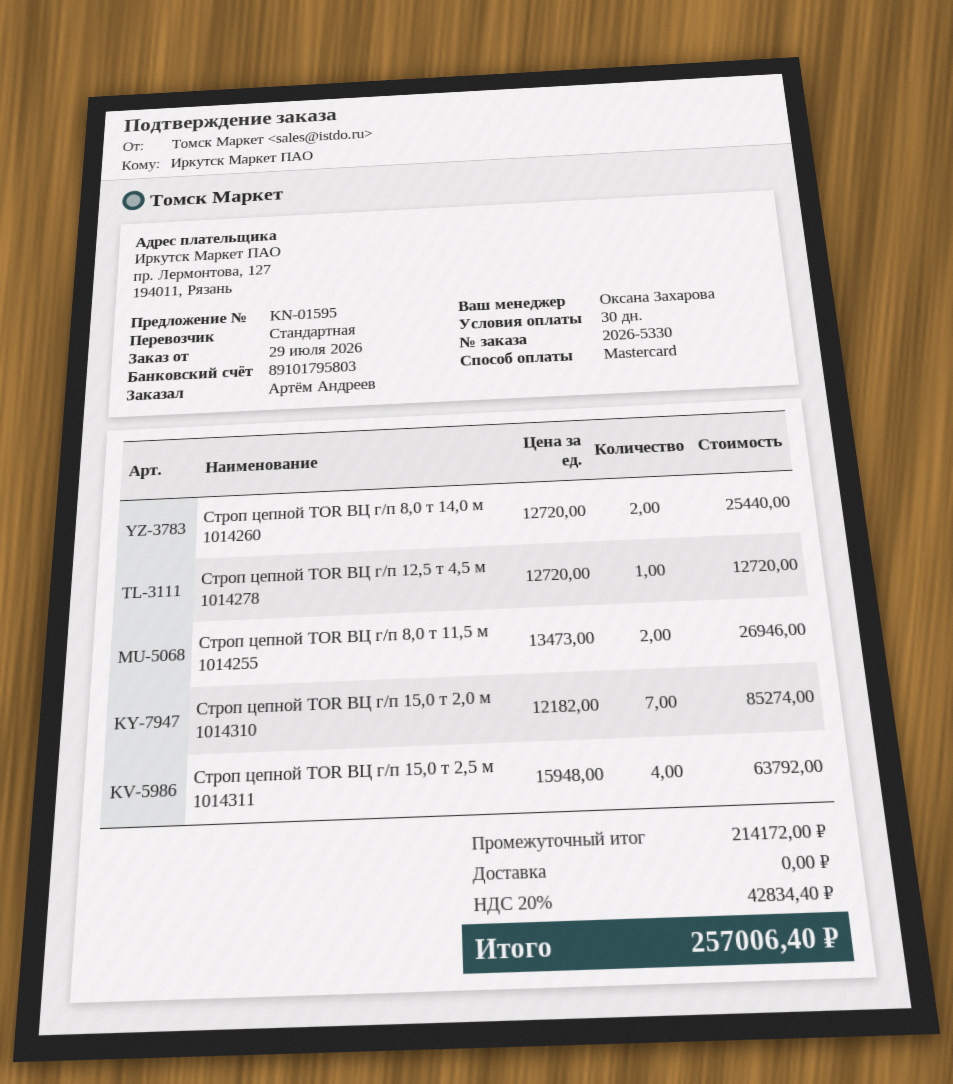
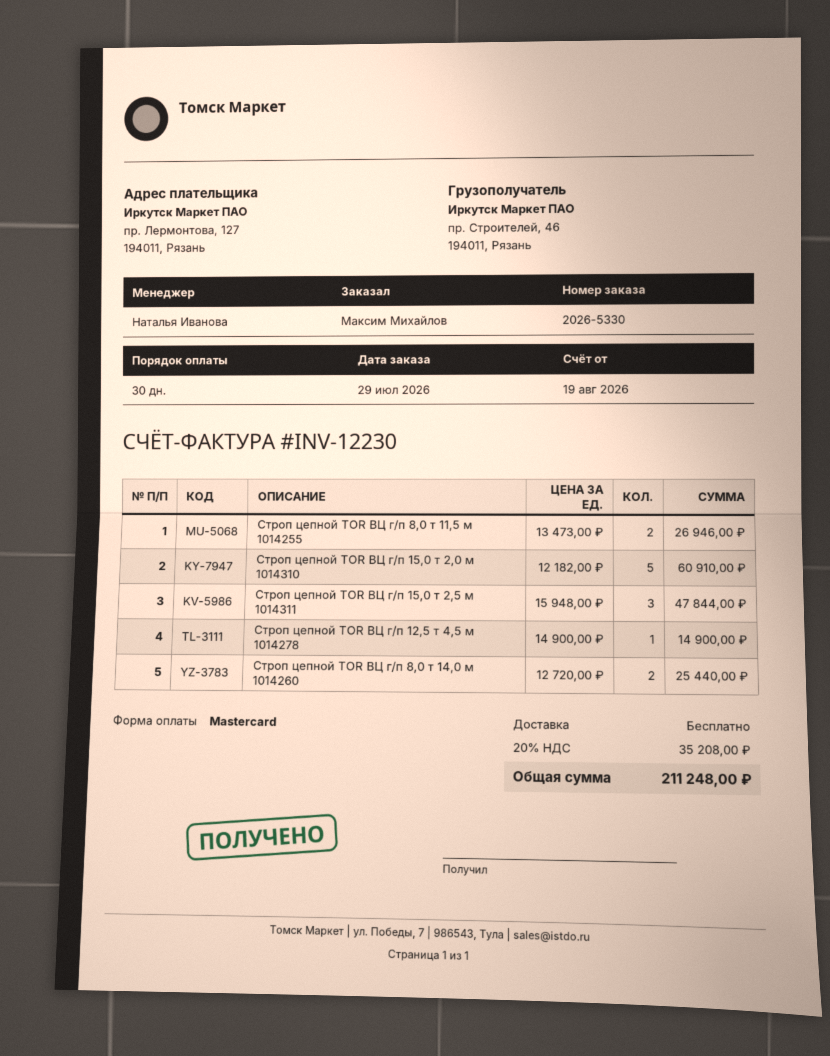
ordered by: Артём Андреев -> Максим Михайлов
sales rep: Оксана Захарова -> Наталья Иванова
Строп цепной TOR ВЦ г/п 12,5 т 4,5 м 1014278: 1 x 12720.00 = 12720.00 -> 1 x 14900.00 = 14900.00
Строп цепной TOR ВЦ г/п 15,0 т 2,0 м 1014310: 7 x 12182.00 = 85274.00 -> 5 x 12182.00 = 60910.00
Строп цепной TOR ВЦ г/п 15,0 т 2,5 м 1014311: 4 x 15948.00 = 63792.00 -> 3 x 15948.00 = 47844.00
tax: 20% = 42834.40 -> 20% = 35208.00
total: 257006.40 -> 211248.00

